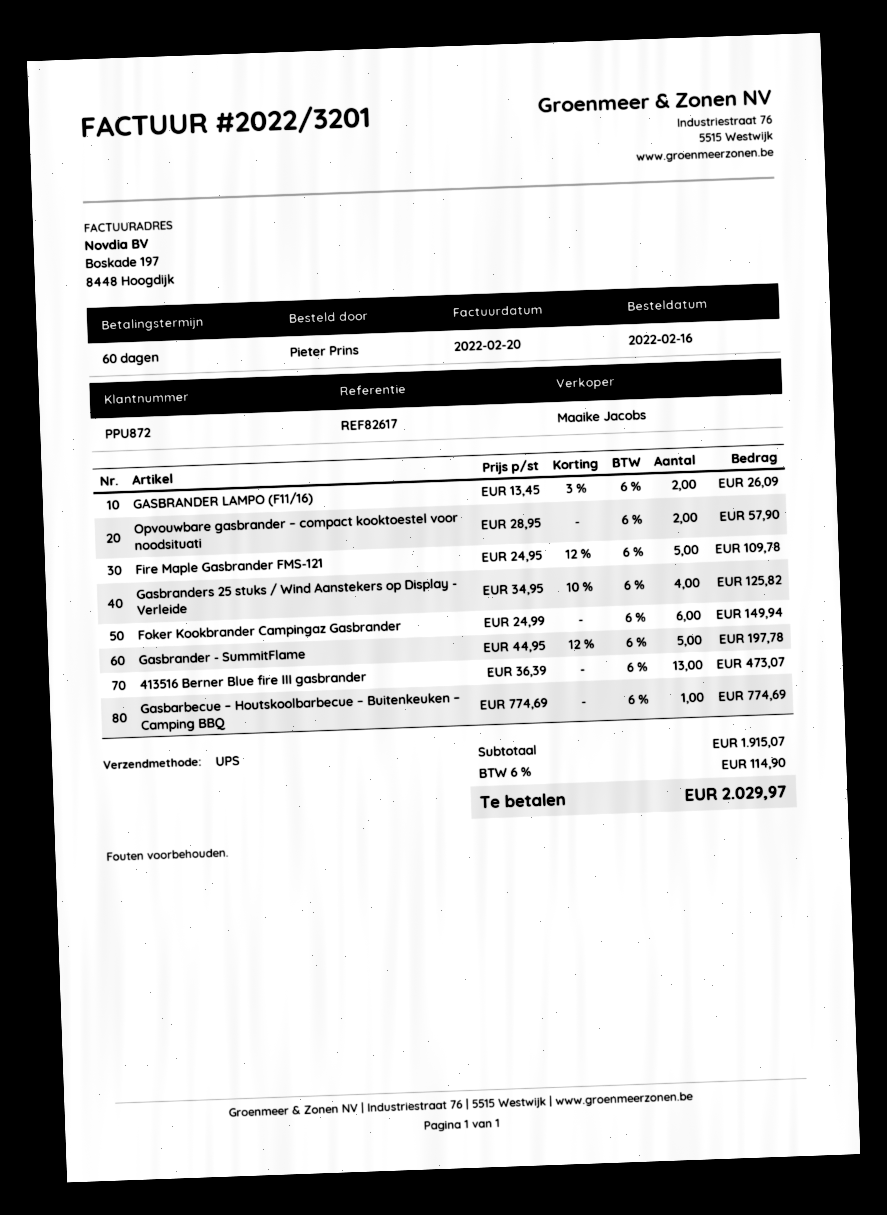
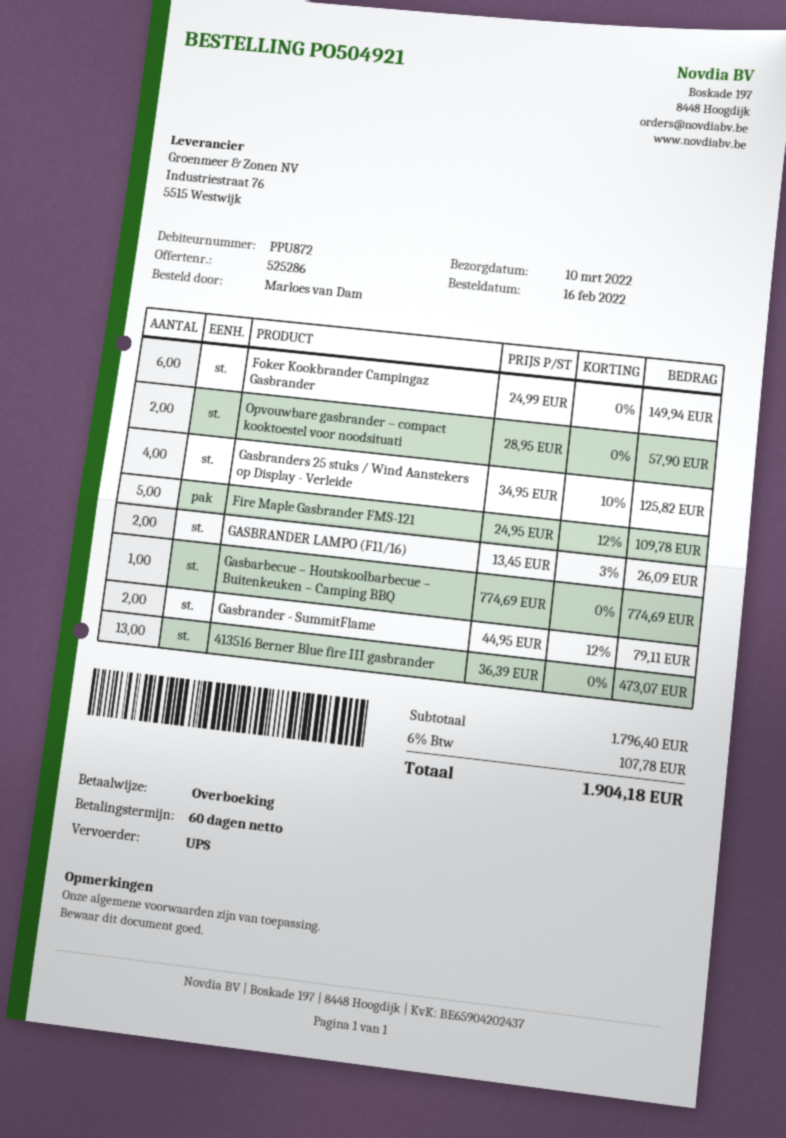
ordered by: Pieter Prins -> Marloes van Dam
Gasbrander - SummitFlame: 5 x 44.95 - 12% = 197.78 -> 2 x 44.95 - 12% = 79.11
subtotal: 1915.07 -> 1796.40
tax: 6% = 114.90 -> 6% = 107.78
total: 2029.97 -> 1904.18

